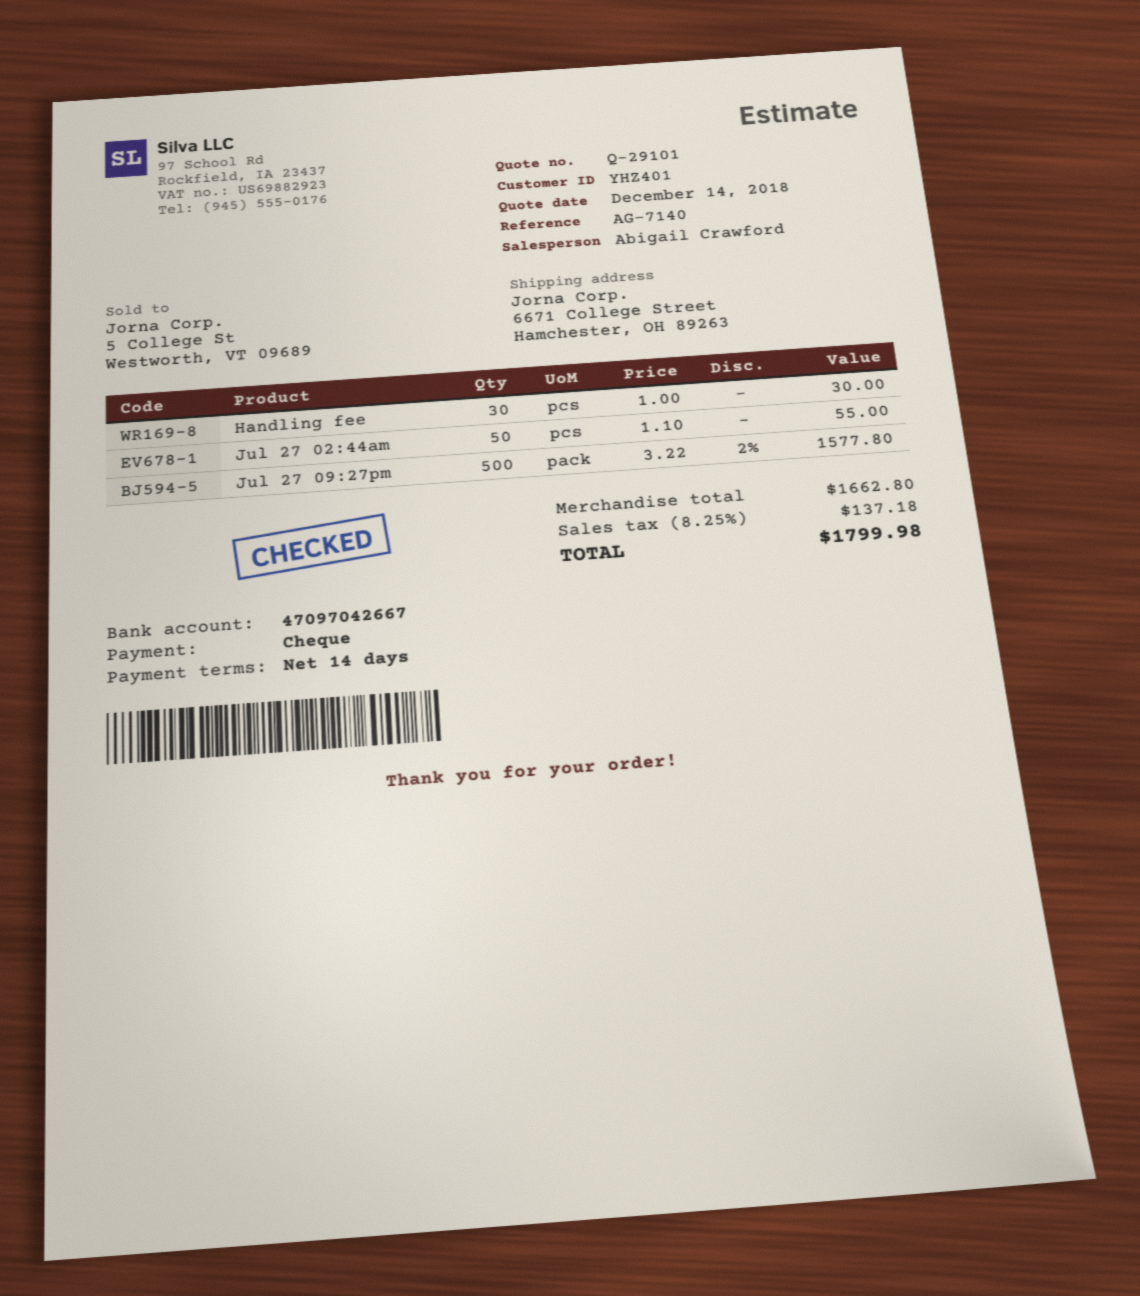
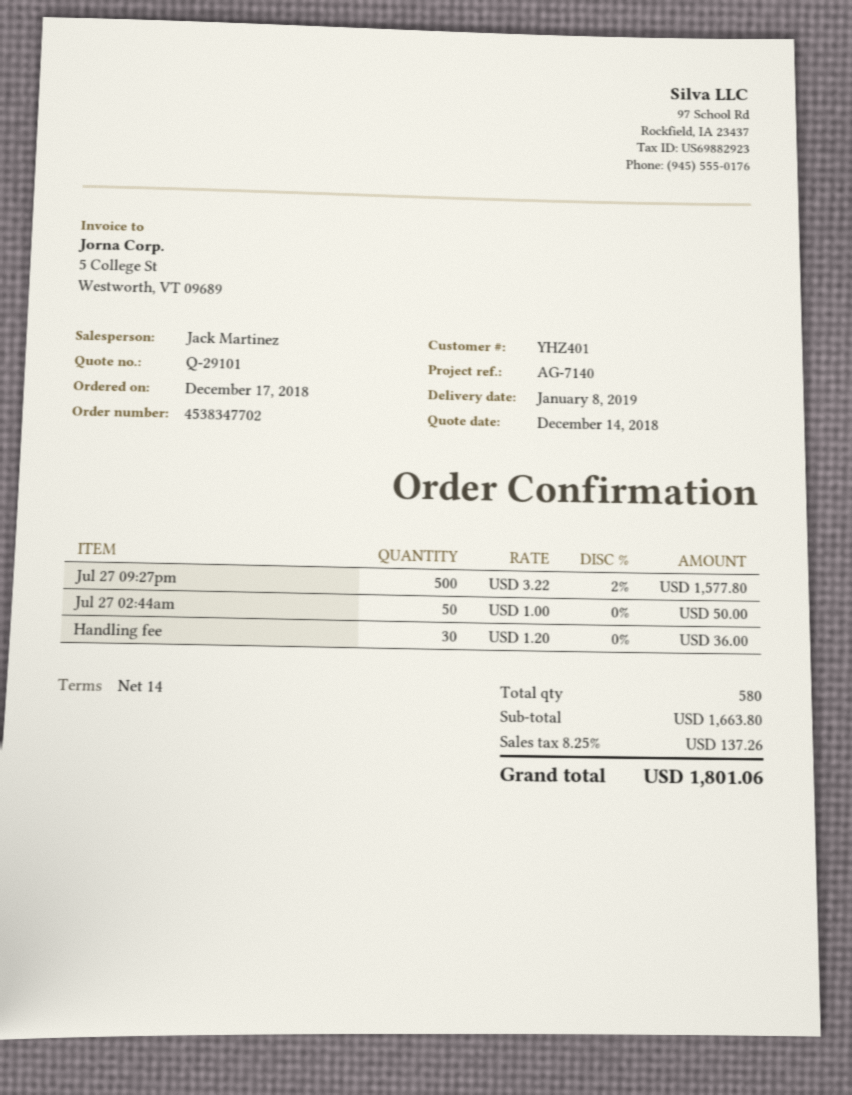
sales rep: Abigail Crawford -> Jack Martinez
Handling fee: 30 x 1.00 = 30.00 -> 30 x 1.20 = 36.00
Jul 27 02:44am: 50 x 1.10 = 55.00 -> 50 x 1.00 = 50.00
subtotal: 1662.80 -> 1663.80
tax: 8.25% = 137.18 -> 8.25% = 137.26
total: 1799.98 -> 1801.06

